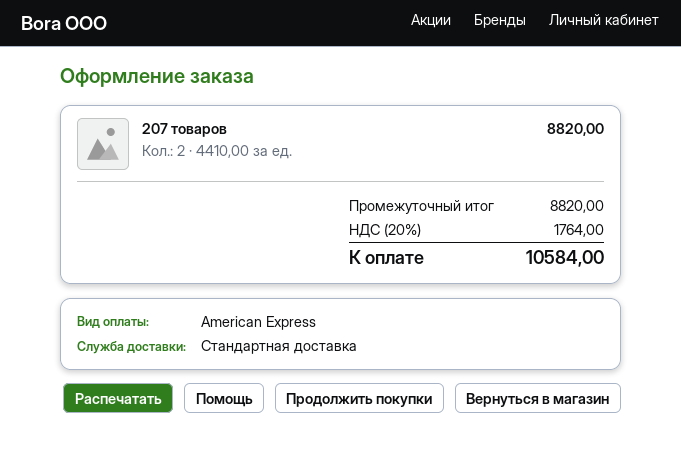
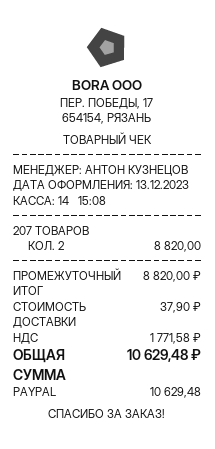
payment method: American Express -> PayPal
shipping: none -> 37.90
tax: 1764.00 -> 1771.58
total: 10584.00 -> 10629.48

